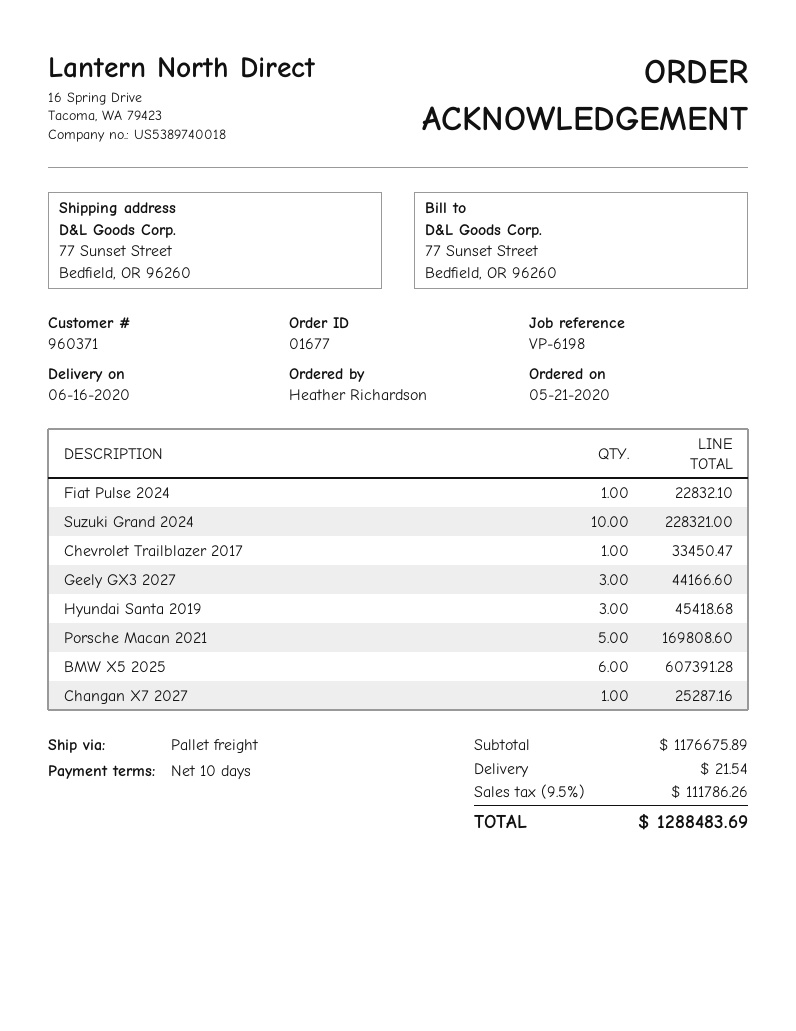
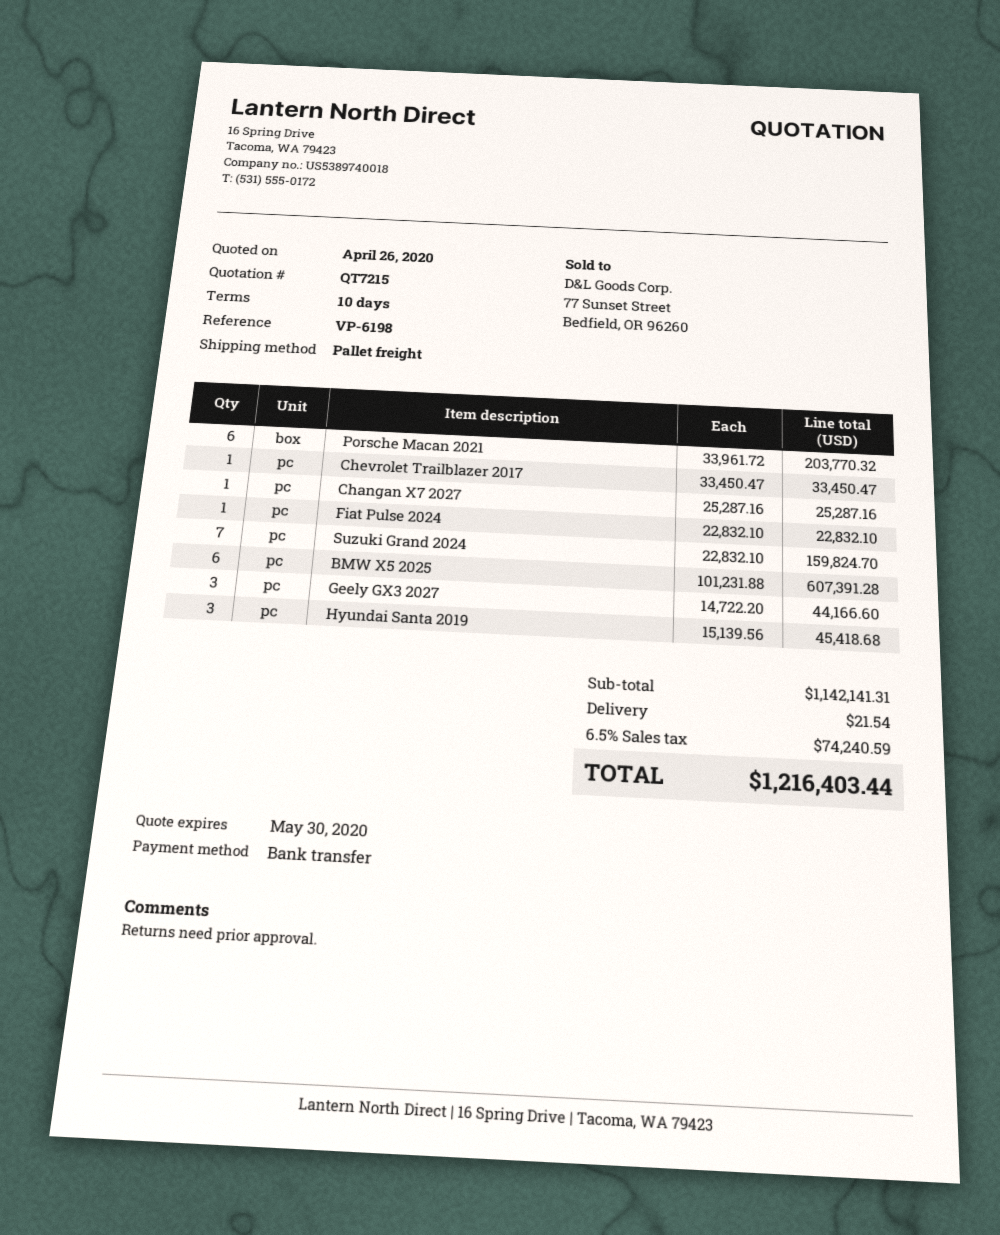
Suzuki Grand 2024: 10 for 228321.00 -> 7 for 159824.70
Porsche Macan 2021: 5 for 169808.60 -> 6 for 203770.32
subtotal: 1176675.89 -> 1142141.31
tax: 9.5% = 111786.26 -> 6.5% = 74240.59
total: 1288483.69 -> 1216403.44

